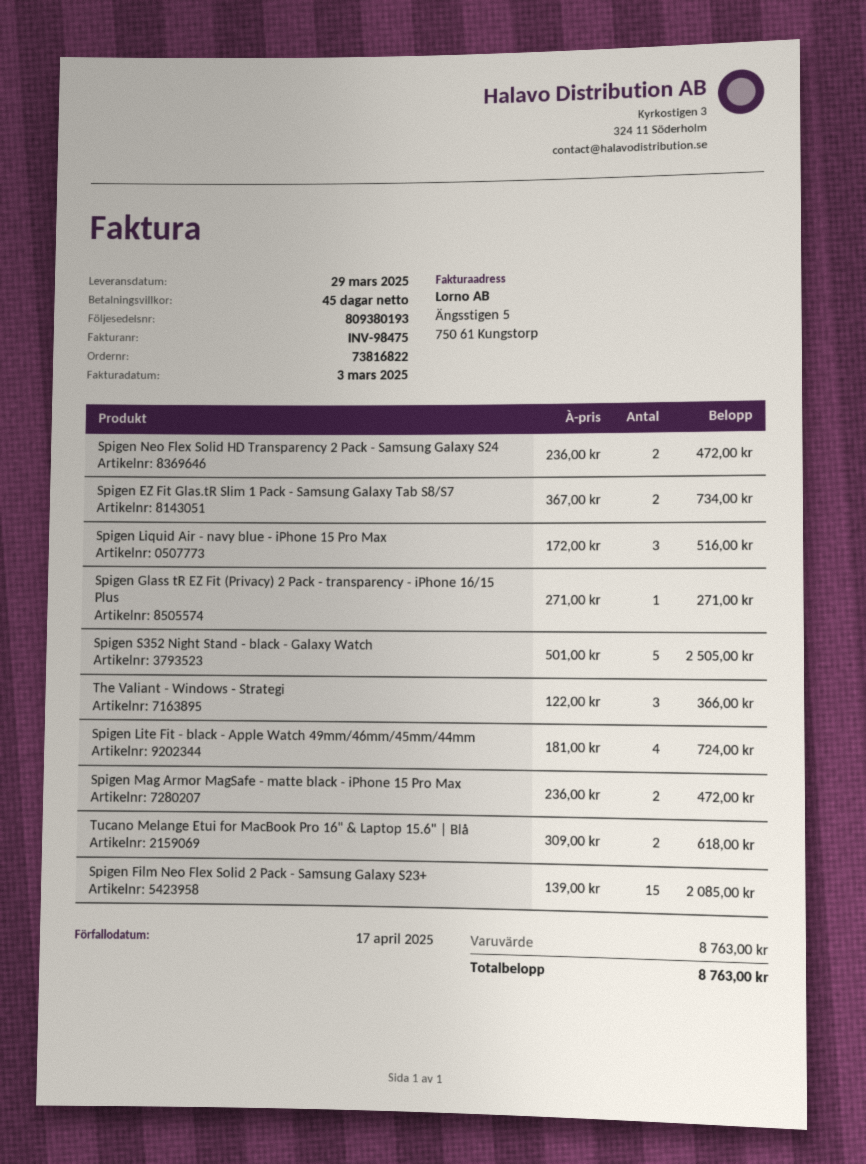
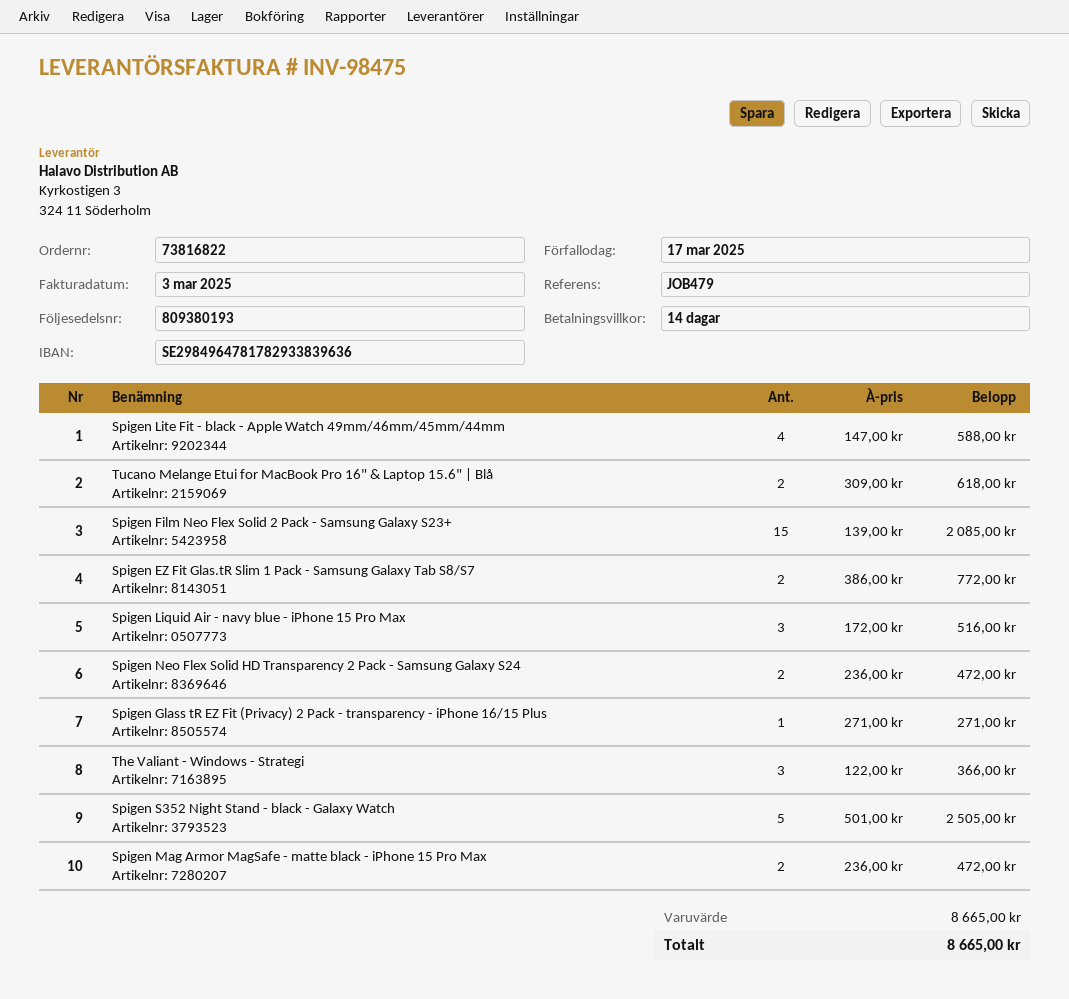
payment terms: 45 days -> 14 days
due date: 2025-04-17 -> 2025-03-17
Spigen EZ Fit Glas.tR Slim 1 Pack - Samsung Galaxy Tab S8/S7: 2 x 367.00 = 734.00 -> 2 x 386.00 = 772.00
Spigen Lite Fit - black - Apple Watch 49mm/46mm/45mm/44mm: 4 x 181.00 = 724.00 -> 4 x 147.00 = 588.00
subtotal: 8763.00 -> 8665.00
total: 8763.00 -> 8665.00

